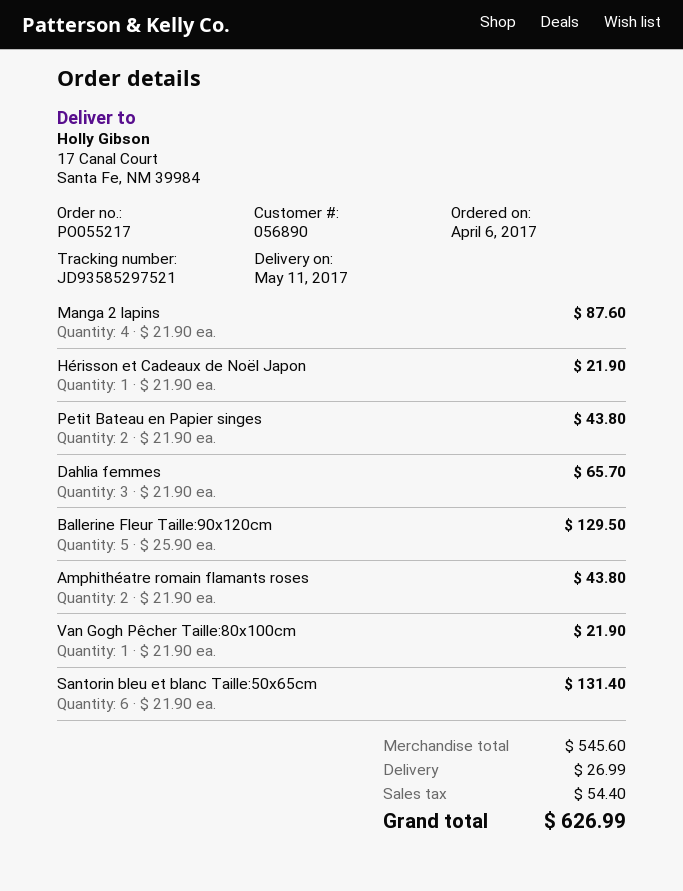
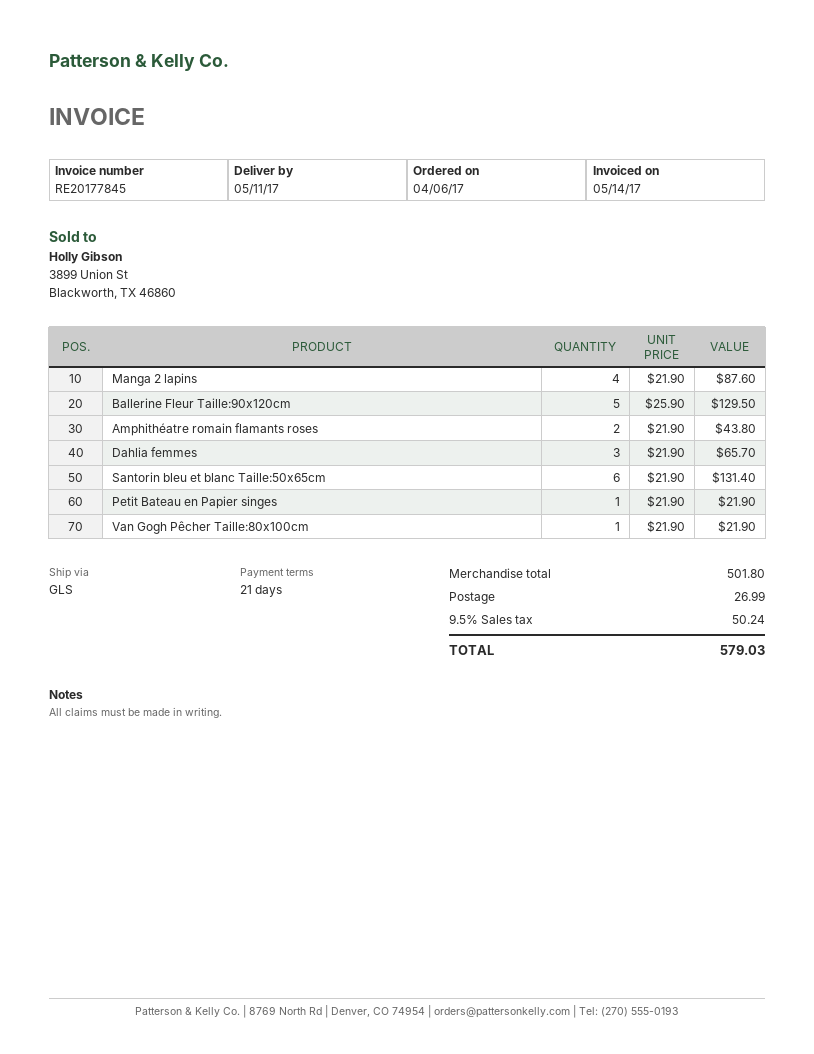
Hérisson et Cadeaux de Noël Japon: 1 x 21.90 = 21.90 -> none
Petit Bateau en Papier singes: 2 x 21.90 = 43.80 -> 1 x 21.90 = 21.90
subtotal: 545.60 -> 501.80
tax: 54.40 -> 50.24
total: 626.99 -> 579.03

